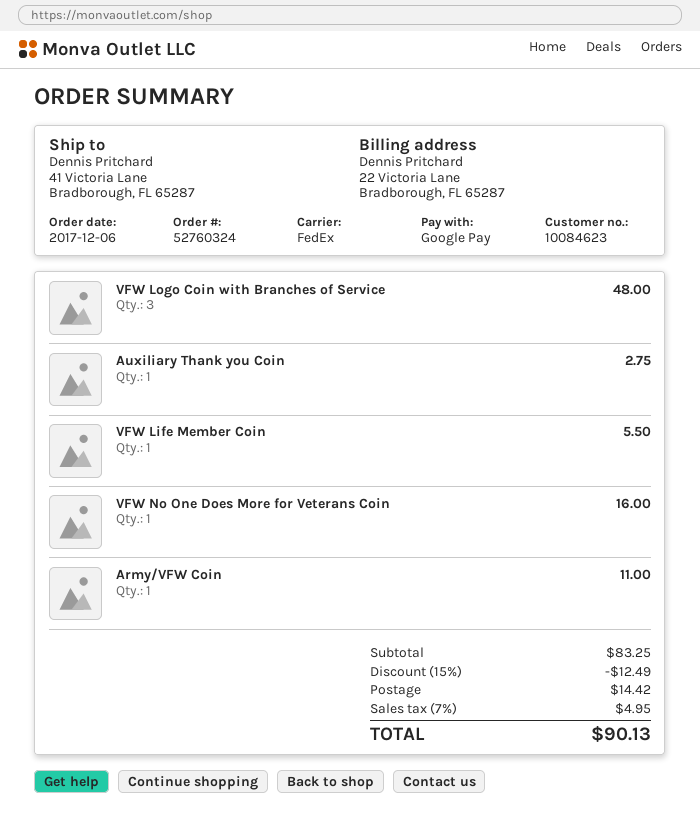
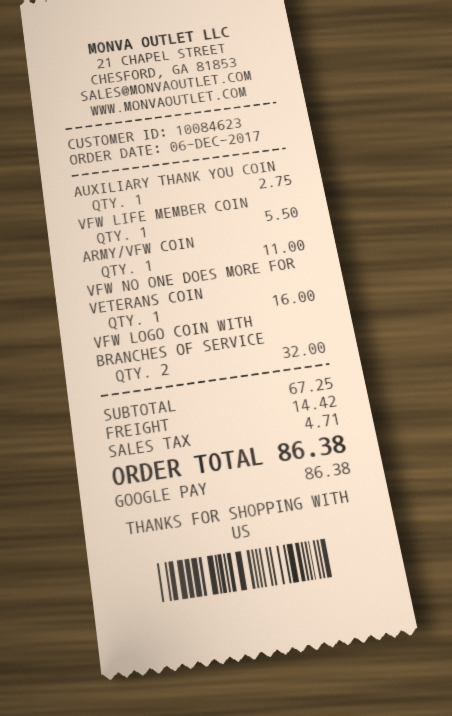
VFW Logo Coin with Branches of Service: 3 for 48.00 -> 2 for 32.00
subtotal: 83.25 -> 67.25
discount: 15% = 12.49 -> none
tax: 4.95 -> 4.71
total: 90.13 -> 86.38

